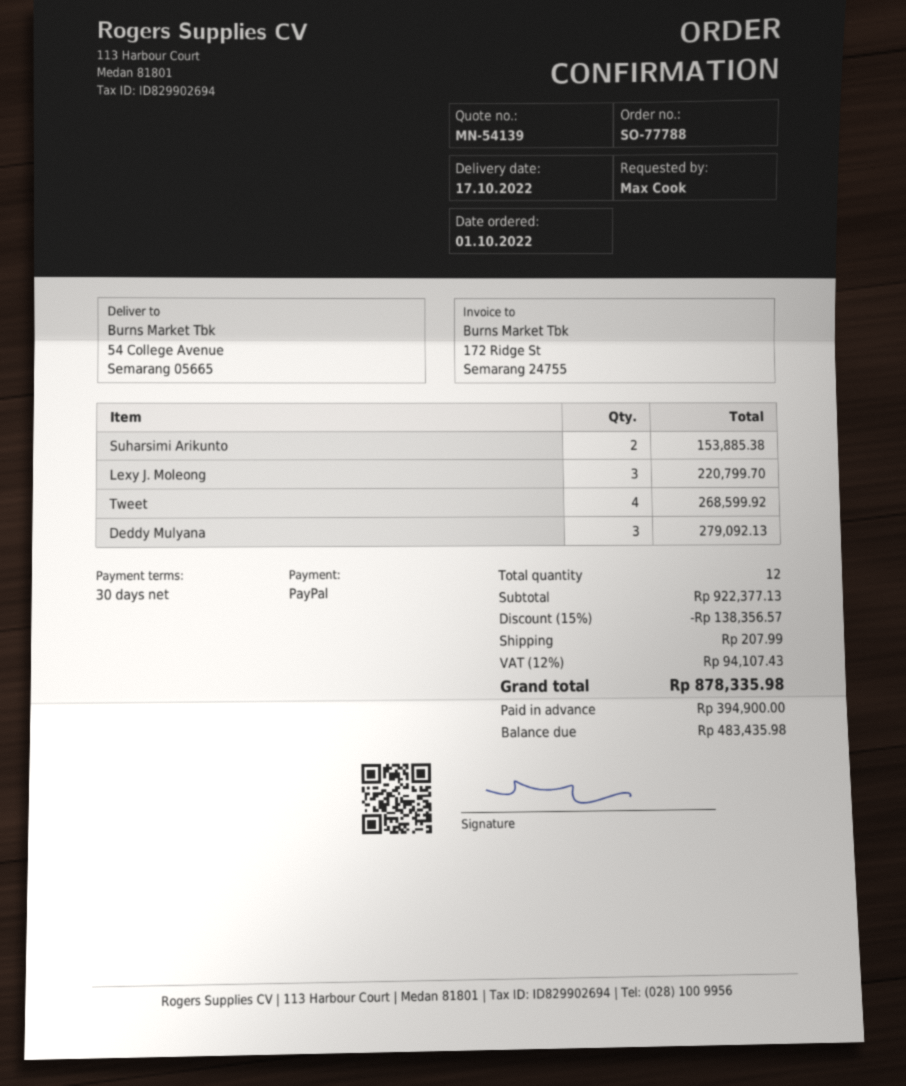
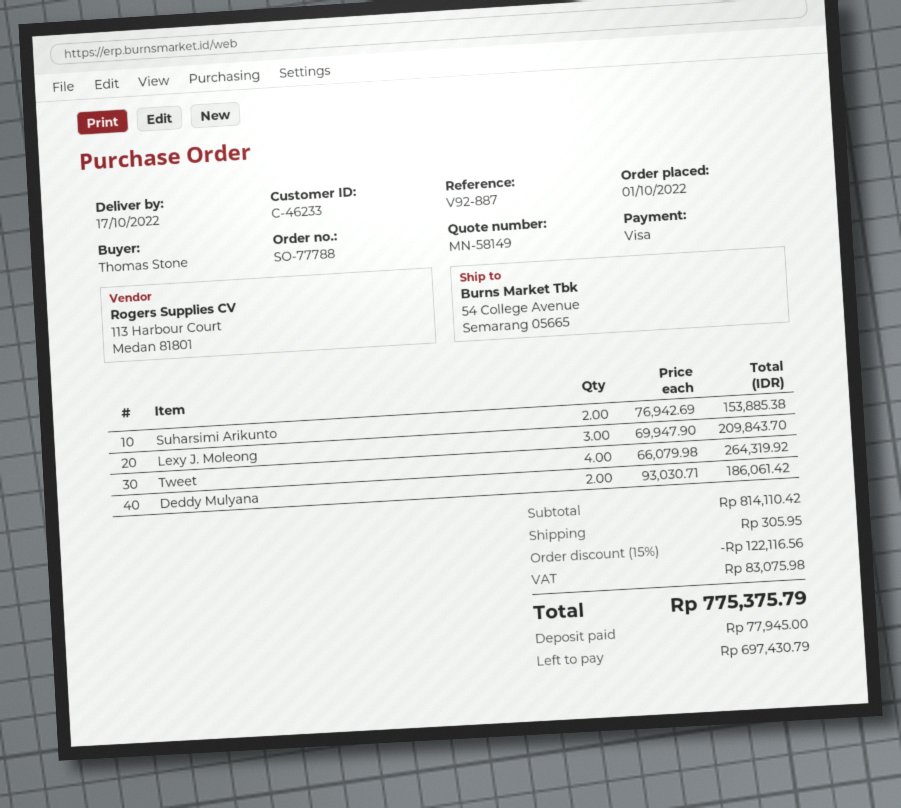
quote number: MN-54139 -> MN-58149
ordered by: Max Cook -> Thomas Stone
payment method: PayPal -> Visa
Lexy J. Moleong: 3 for 220799.70 -> 3 for 209843.70
Tweet: 4 for 268599.92 -> 4 for 264319.92
Deddy Mulyana: 3 for 279092.13 -> 2 for 186061.42
subtotal: 922377.13 -> 814110.42
discount: 15% = 138356.57 -> 15% = 122116.56
shipping: 207.99 -> 305.95
tax: 94107.43 -> 83075.98
total: 878335.98 -> 775375.79
deposit: 394900.00 -> 77945.00
balance: 483435.98 -> 697430.79

